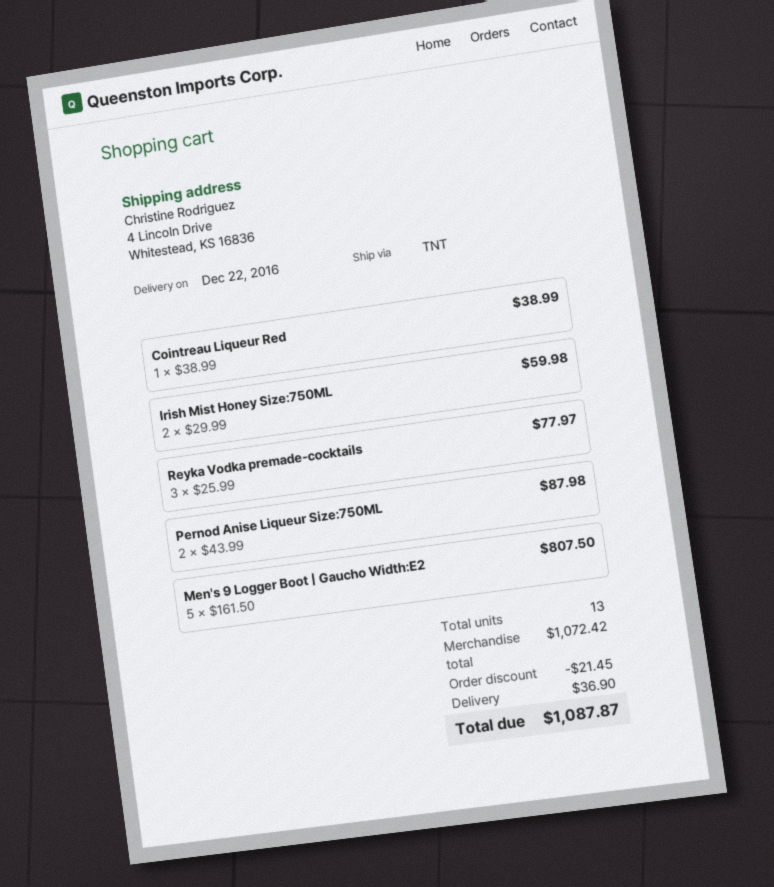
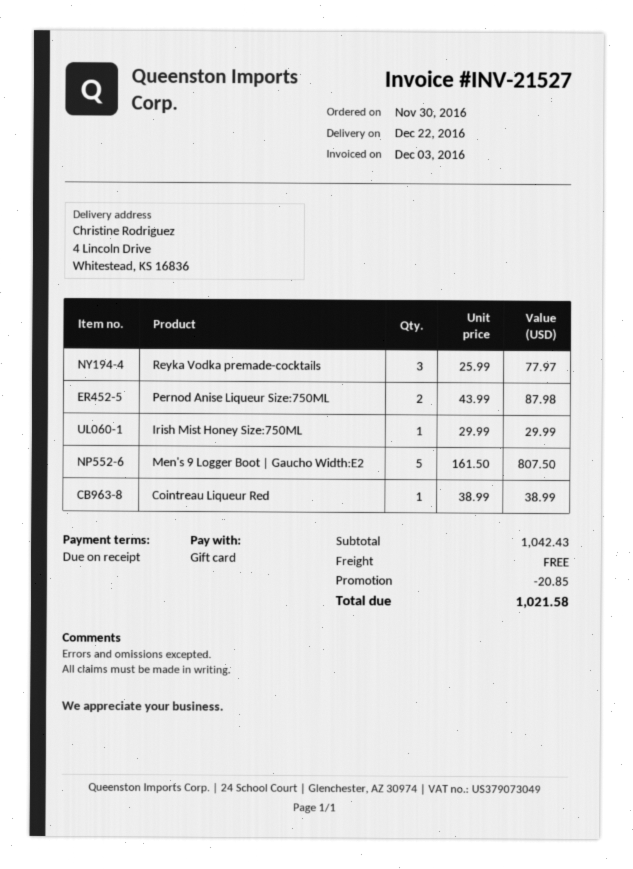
Irish Mist Honey Size:750ML: 2 x 29.99 = 59.98 -> 1 x 29.99 = 29.99
subtotal: 1072.42 -> 1042.43
discount: 21.45 -> 20.85
shipping: 36.90 -> 0.00
total: 1087.87 -> 1021.58

